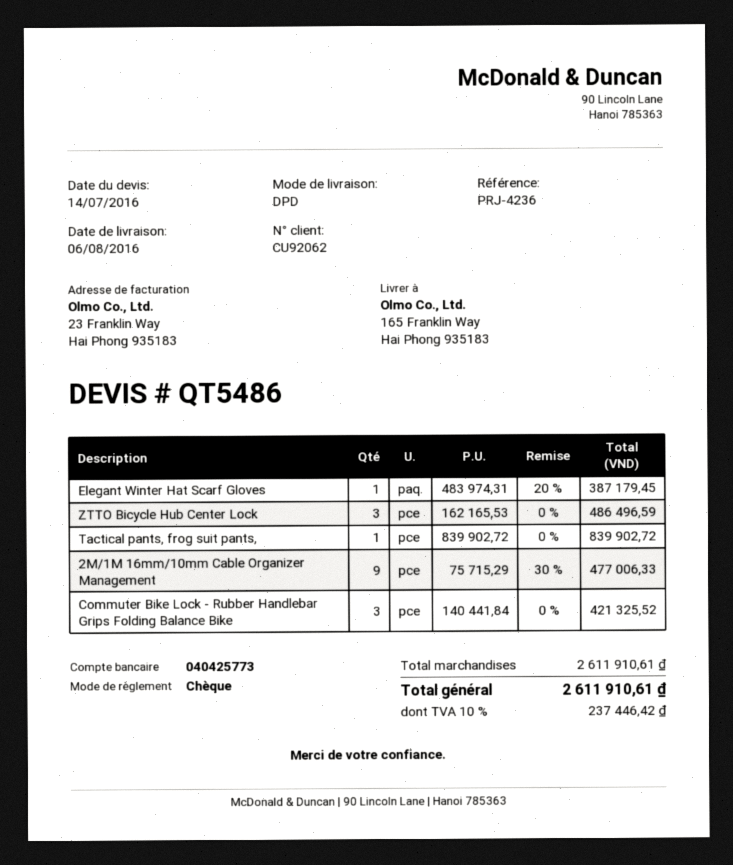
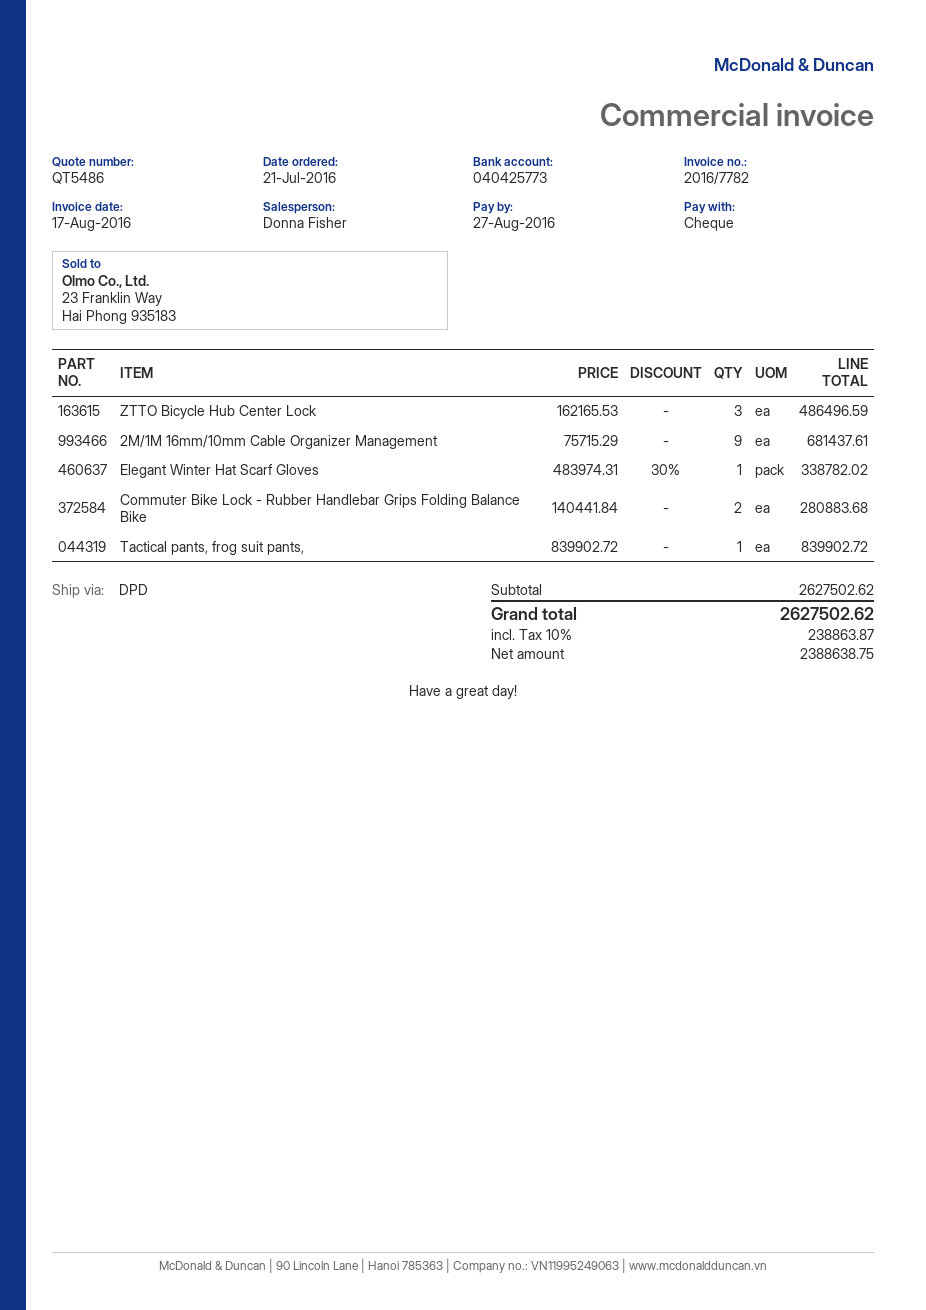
Elegant Winter Hat Scarf Gloves: 1 x 483974.31 - 20% = 387179.45 -> 1 x 483974.31 - 30% = 338782.02
2M/1M 16mm/10mm Cable Organizer Management: 9 x 75715.29 - 30% = 477006.33 -> 9 x 75715.29 = 681437.61
Commuter Bike Lock - Rubber Handlebar Grips Folding Balance Bike: 3 x 140441.84 = 421325.52 -> 2 x 140441.84 = 280883.68
subtotal: 2611910.61 -> 2627502.62
tax: 10% = 237446.42 -> 10% = 238863.87
total: 2611910.61 -> 2627502.62

